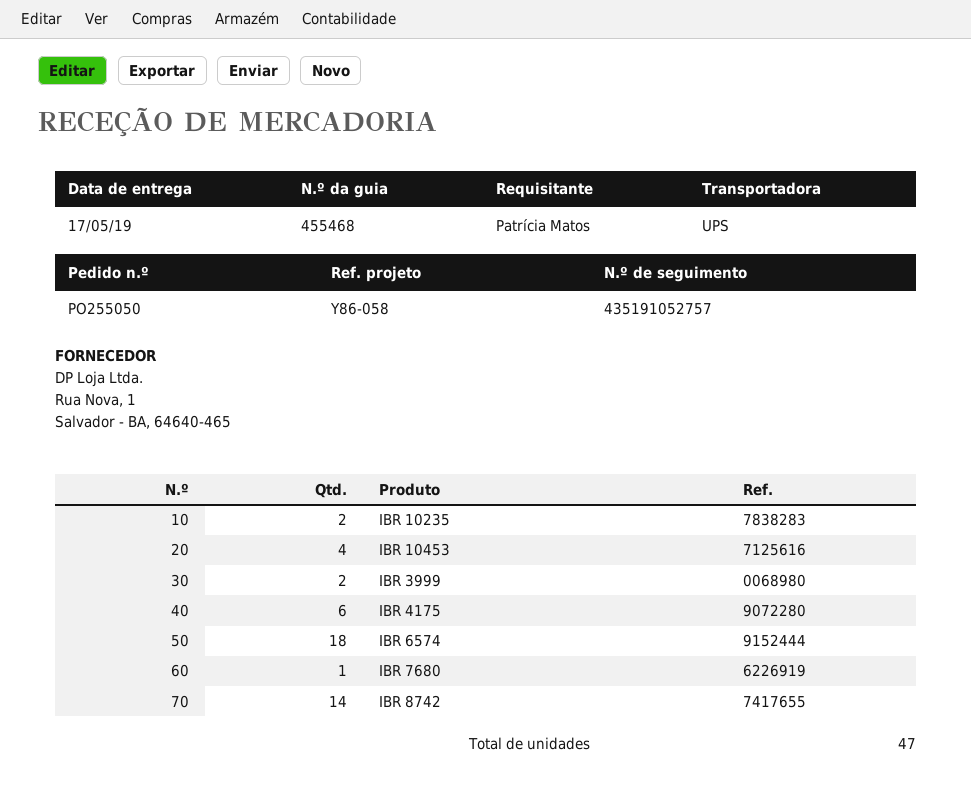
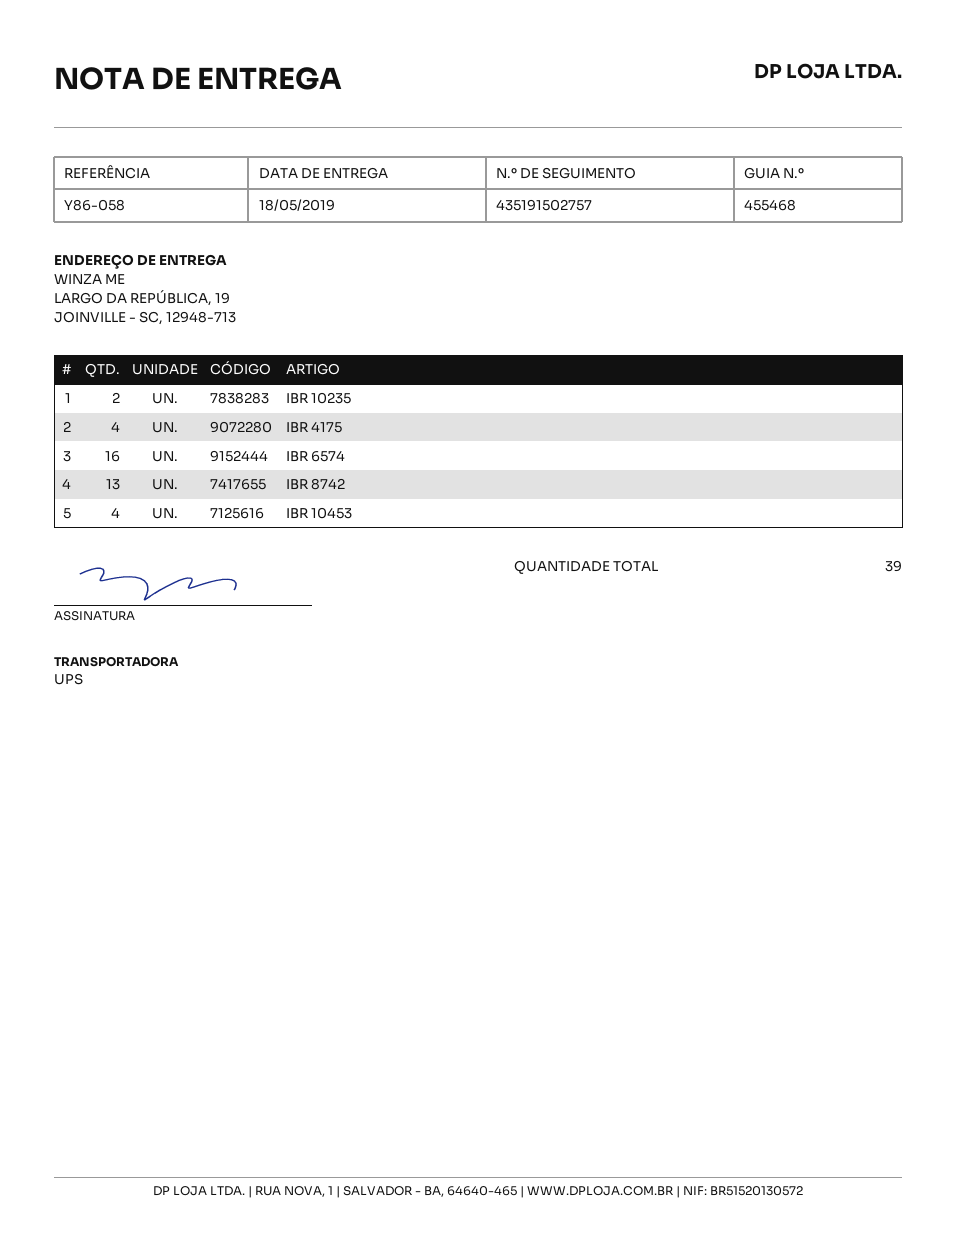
delivery date: 2019-05-17 -> 2019-05-18
tracking number: 435191052757 -> 435191502757
IBR 3999: 2 -> none
IBR 4175: 6 -> 4
IBR 6574: 18 -> 16
IBR 7680: 1 -> none
IBR 8742: 14 -> 13
total quantity: 47 -> 39

